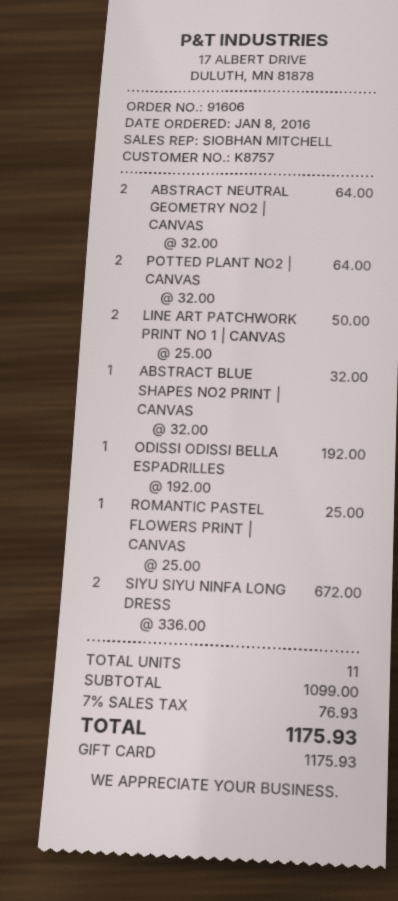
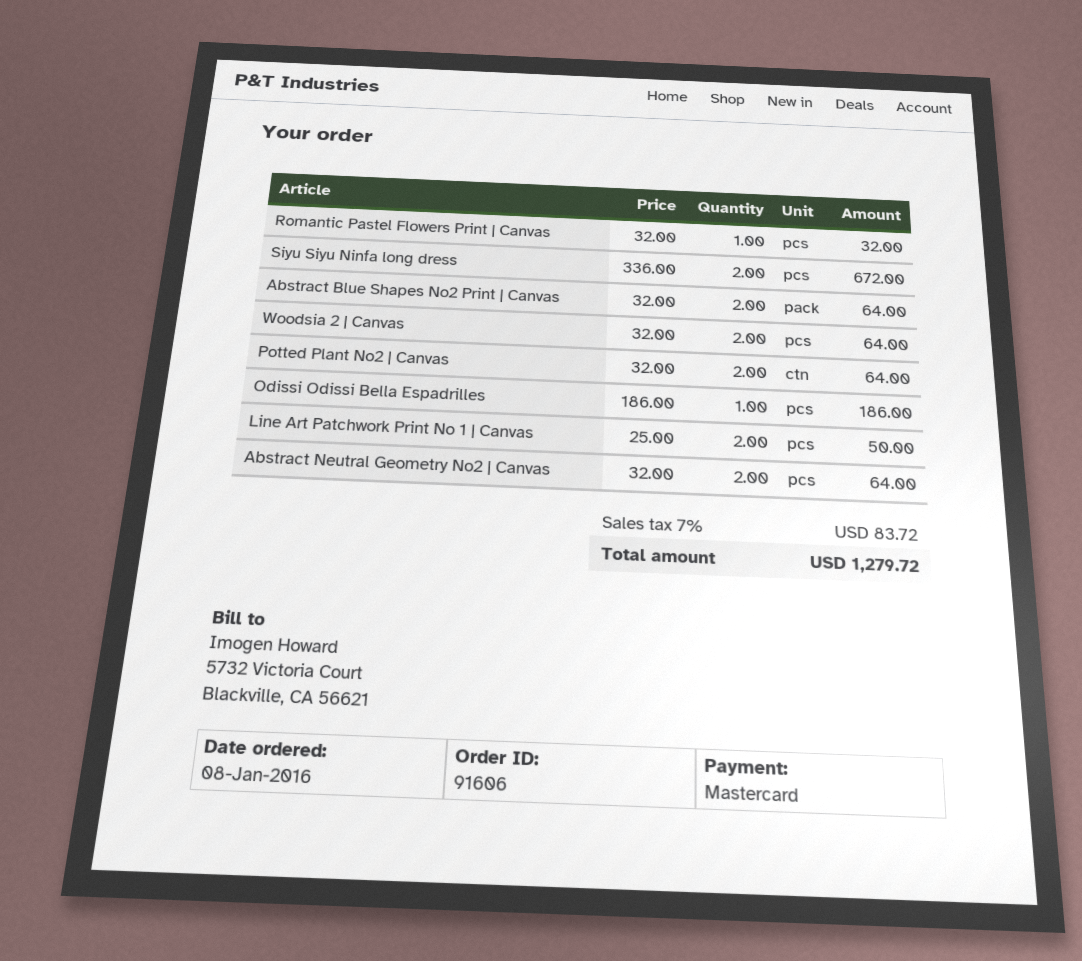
payment method: gift card -> Mastercard
ABSTRACT BLUE SHAPES NO2 PRINT | CANVAS: 1 x 32.00 = 32.00 -> 2 x 32.00 = 64.00
ODISSI ODISSI BELLA ESPADRILLES: 1 x 192.00 = 192.00 -> 1 x 186.00 = 186.00
ROMANTIC PASTEL FLOWERS PRINT | CANVAS: 1 x 25.00 = 25.00 -> 1 x 32.00 = 32.00
Woodsia 2 | Canvas: none -> 2 x 32.00 = 64.00
tax: 7% = 76.93 -> 7% = 83.72
total: 1175.93 -> 1279.72

